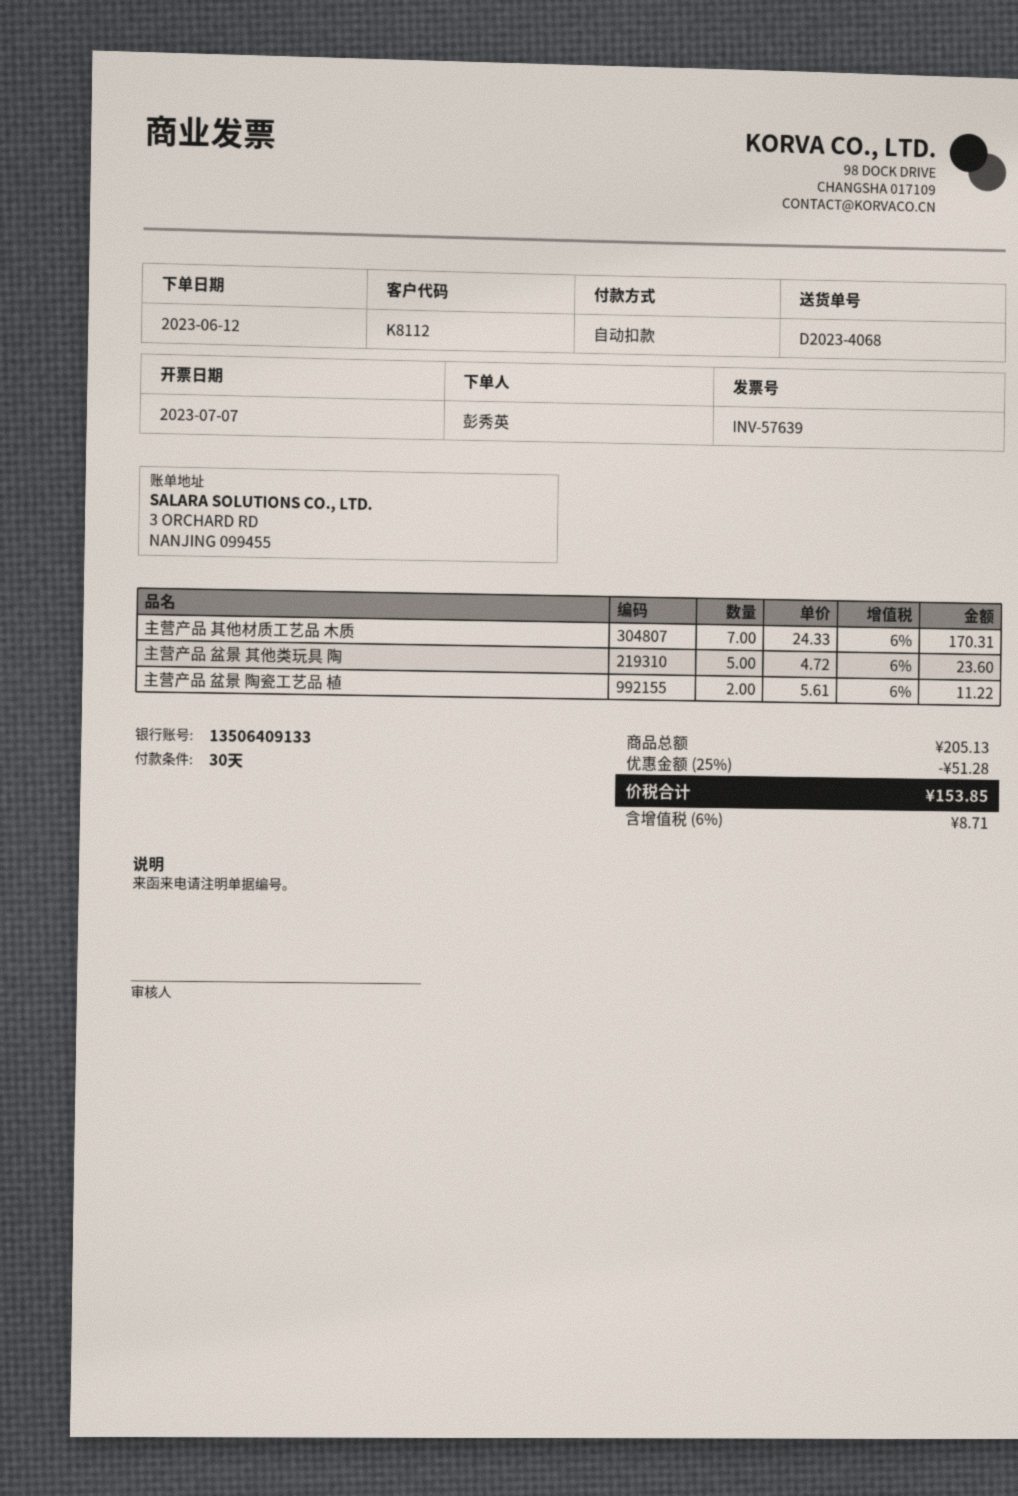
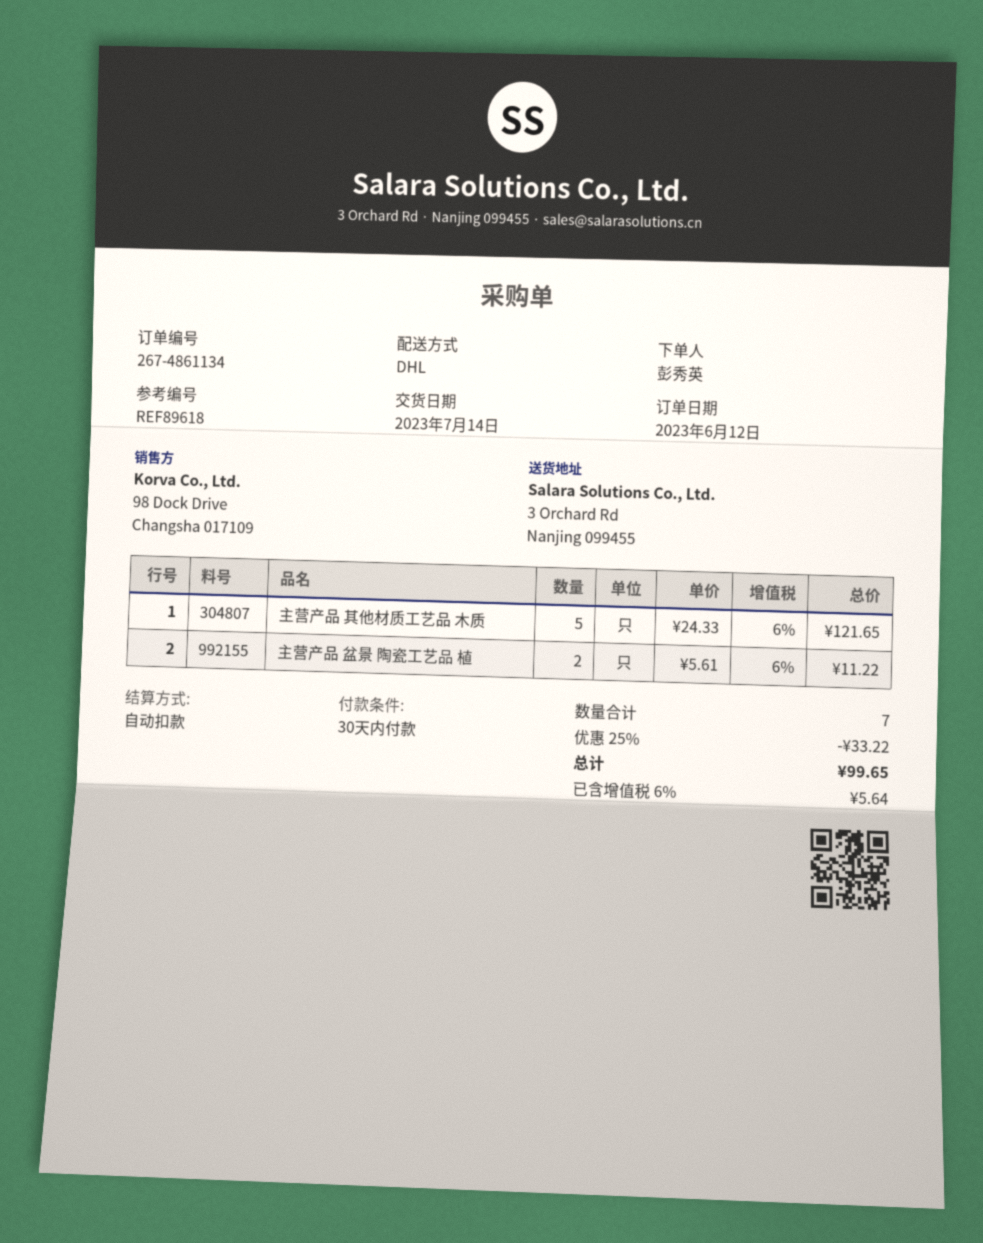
主营产品 其他材质工艺品 木质: 7 x 24.33 = 170.31 -> 5 x 24.33 = 121.65
主营产品 盆景 其他类玩具 陶: 5 x 4.72 = 23.60 -> none
discount: 25% = 51.28 -> 25% = 33.22
tax: 6% = 8.71 -> 6% = 5.64
total: 153.85 -> 99.65

